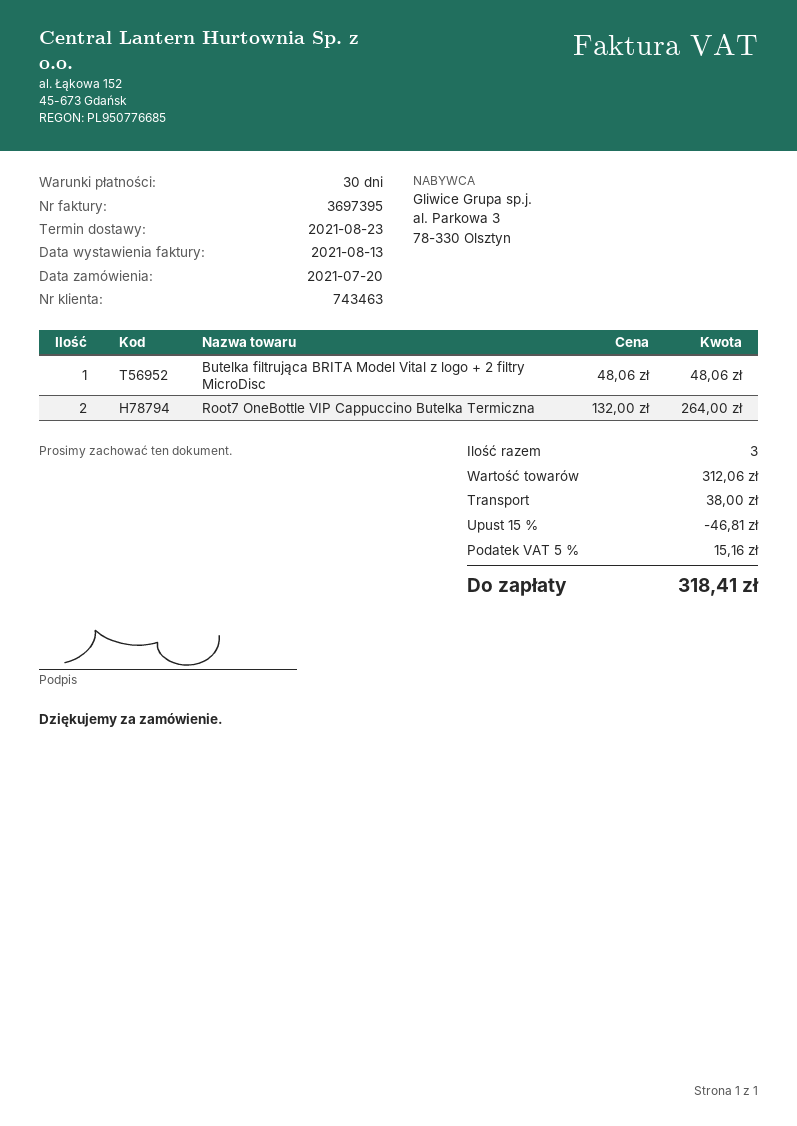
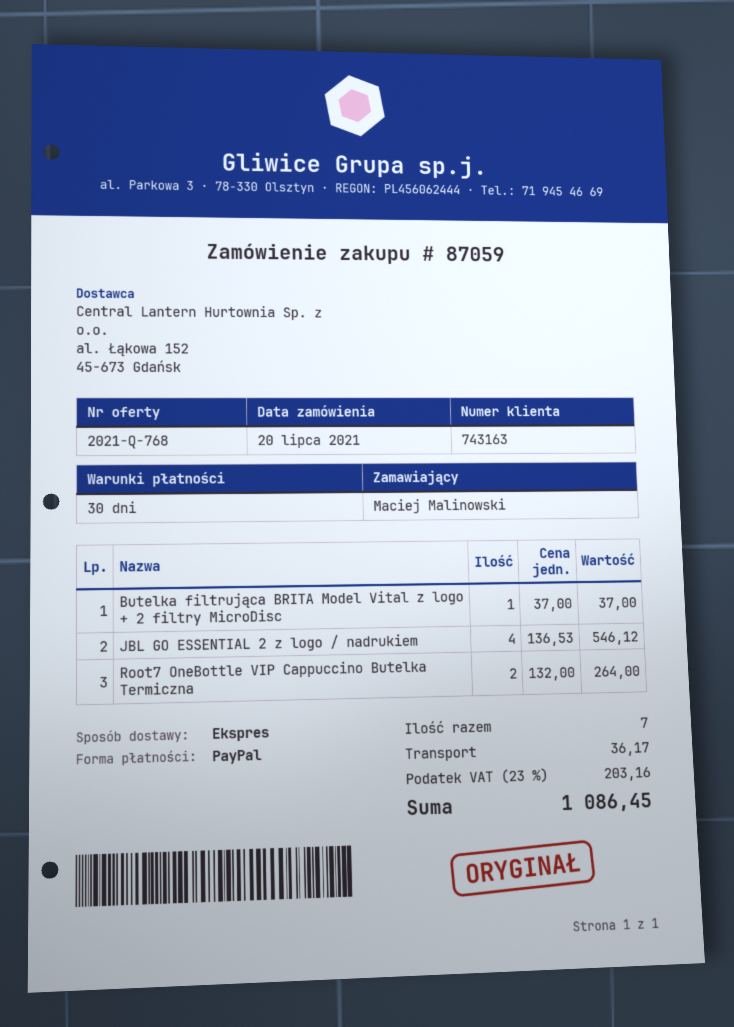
customer number: 743463 -> 743163
Butelka filtrująca BRITA Model Vital z logo + 2 filtry MicroDisc: 1 x 48.06 = 48.06 -> 1 x 37.00 = 37.00
JBL GO ESSENTIAL 2 z logo / nadrukiem: none -> 4 x 136.53 = 546.12
total quantity: 3 -> 7
discount: 15% = 46.81 -> none
shipping: 38.00 -> 36.17
tax: 5% = 15.16 -> 23% = 203.16
total: 318.41 -> 1086.45

